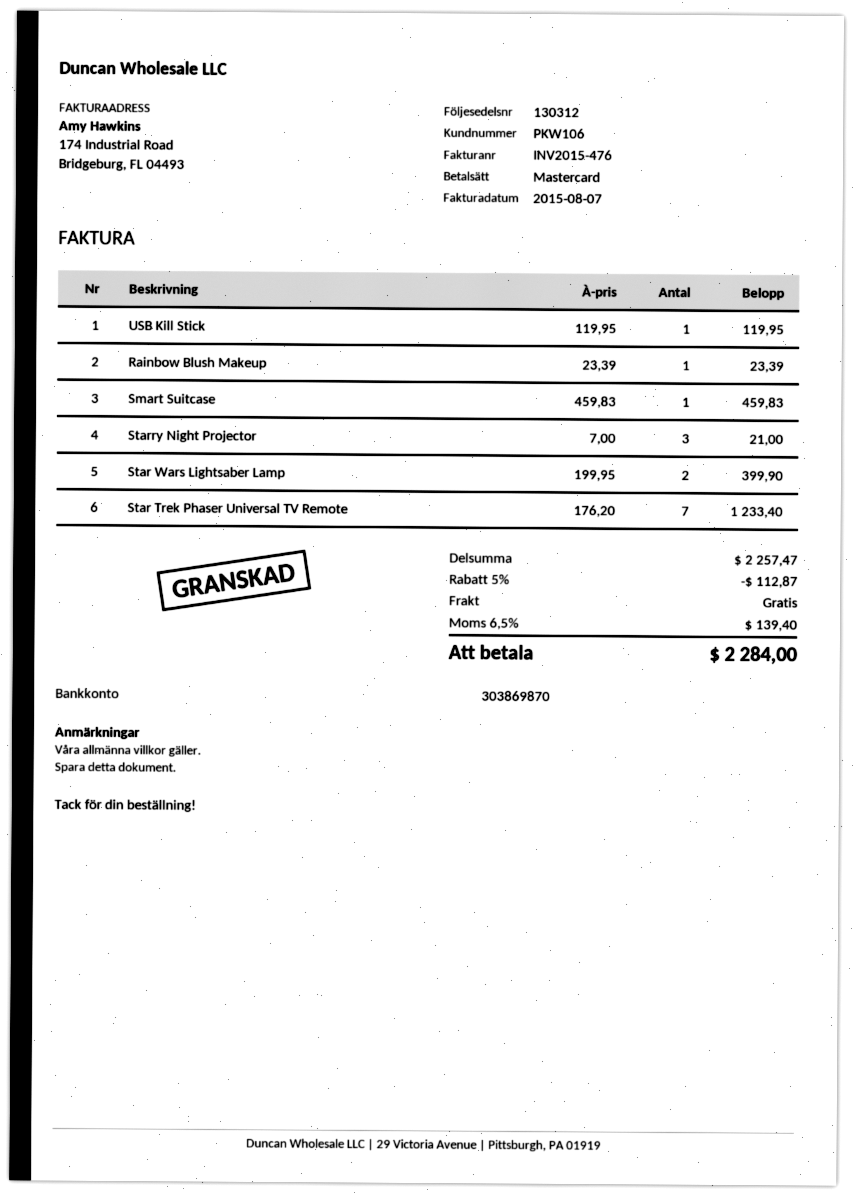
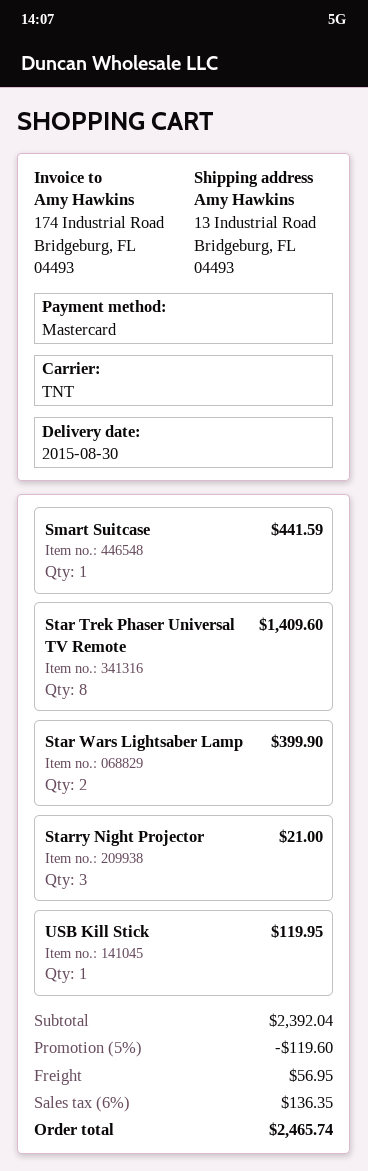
Rainbow Blush Makeup: 1 for 23.39 -> none
Smart Suitcase: 1 for 459.83 -> 1 for 441.59
Star Trek Phaser Universal TV Remote: 7 for 1233.40 -> 8 for 1409.60
subtotal: 2257.47 -> 2392.04
discount: 5% = 112.87 -> 5% = 119.60
shipping: 0.00 -> 56.95
tax: 6.5% = 139.40 -> 6% = 136.35
total: 2284.00 -> 2465.74

